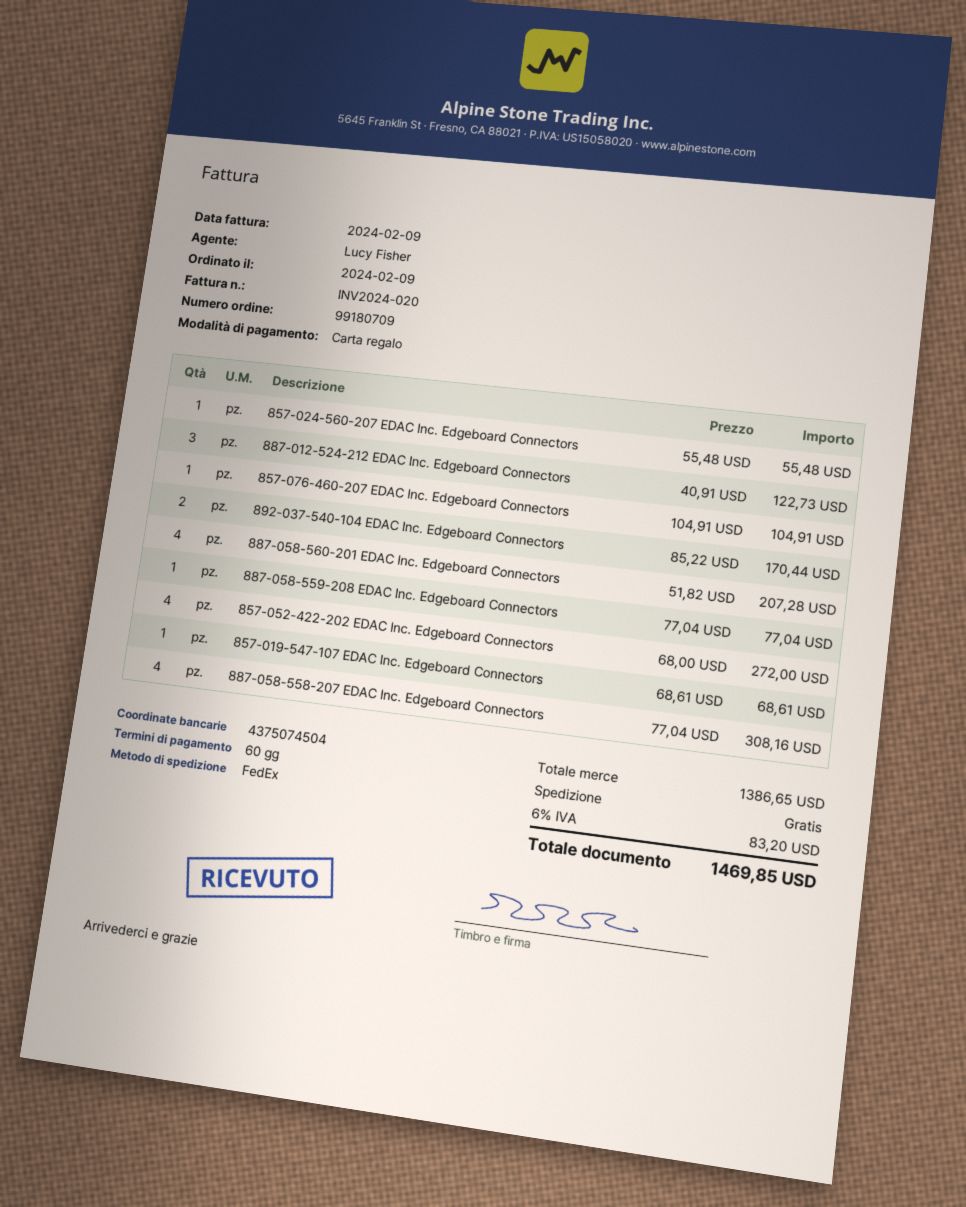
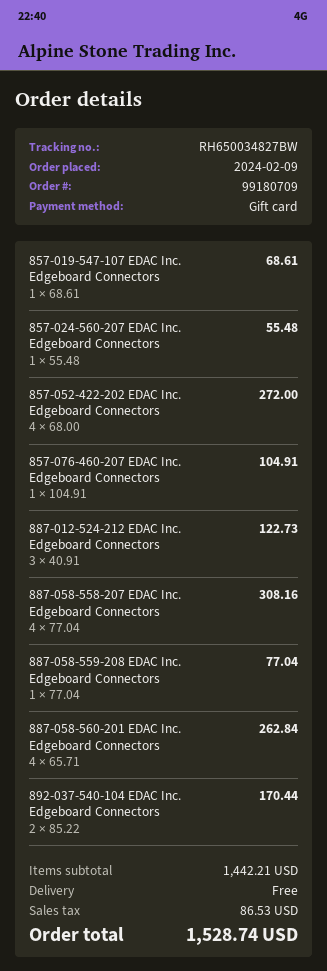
887-058-560-201 EDAC Inc. Edgeboard Connectors: 4 x 51.82 = 207.28 -> 4 x 65.71 = 262.84
subtotal: 1386.65 -> 1442.21
tax: 83.20 -> 86.53
total: 1469.85 -> 1528.74

